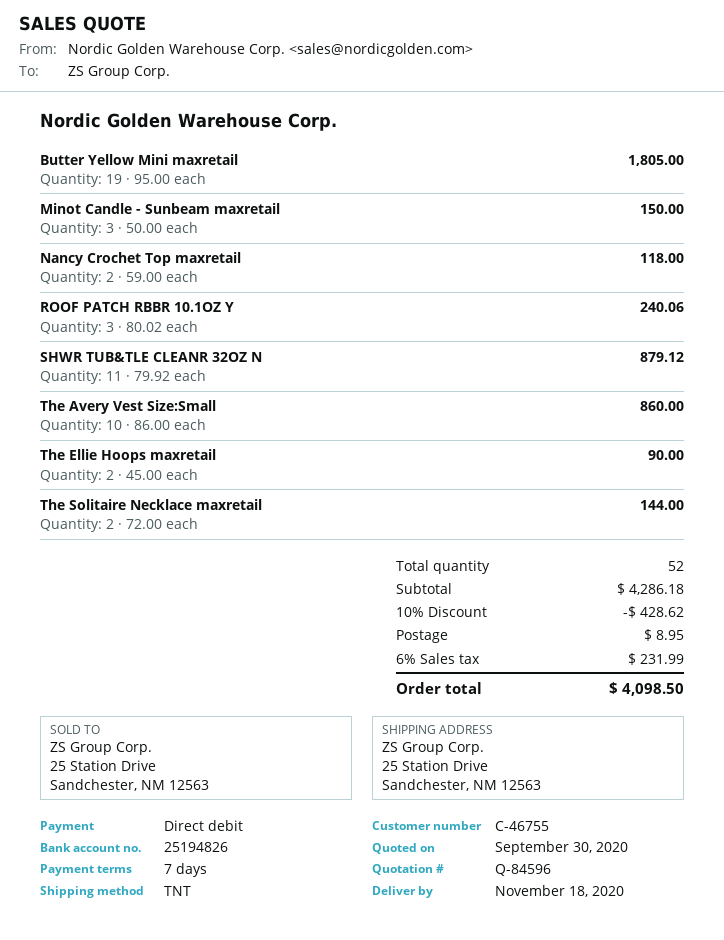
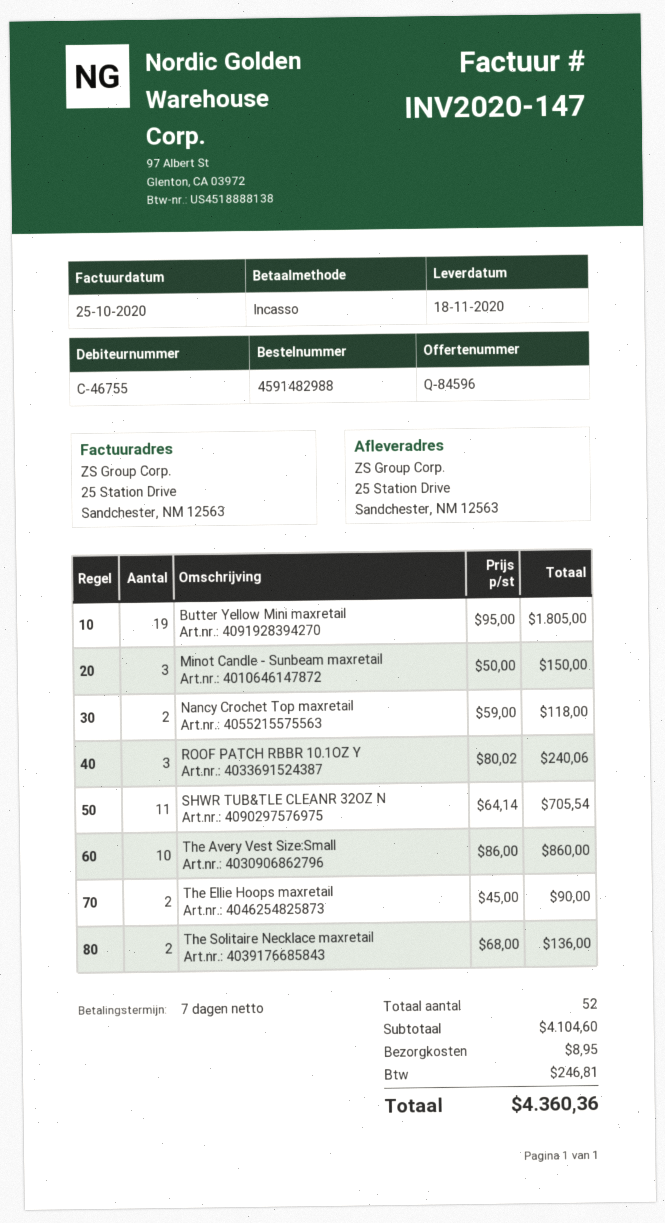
SHWR TUB&TLE CLEANR 32OZ N: 11 x 79.92 = 879.12 -> 11 x 64.14 = 705.54
The Solitaire Necklace maxretail: 2 x 72.00 = 144.00 -> 2 x 68.00 = 136.00
subtotal: 4286.18 -> 4104.60
discount: 10% = 428.62 -> none
tax: 231.99 -> 246.81
total: 4098.50 -> 4360.36

